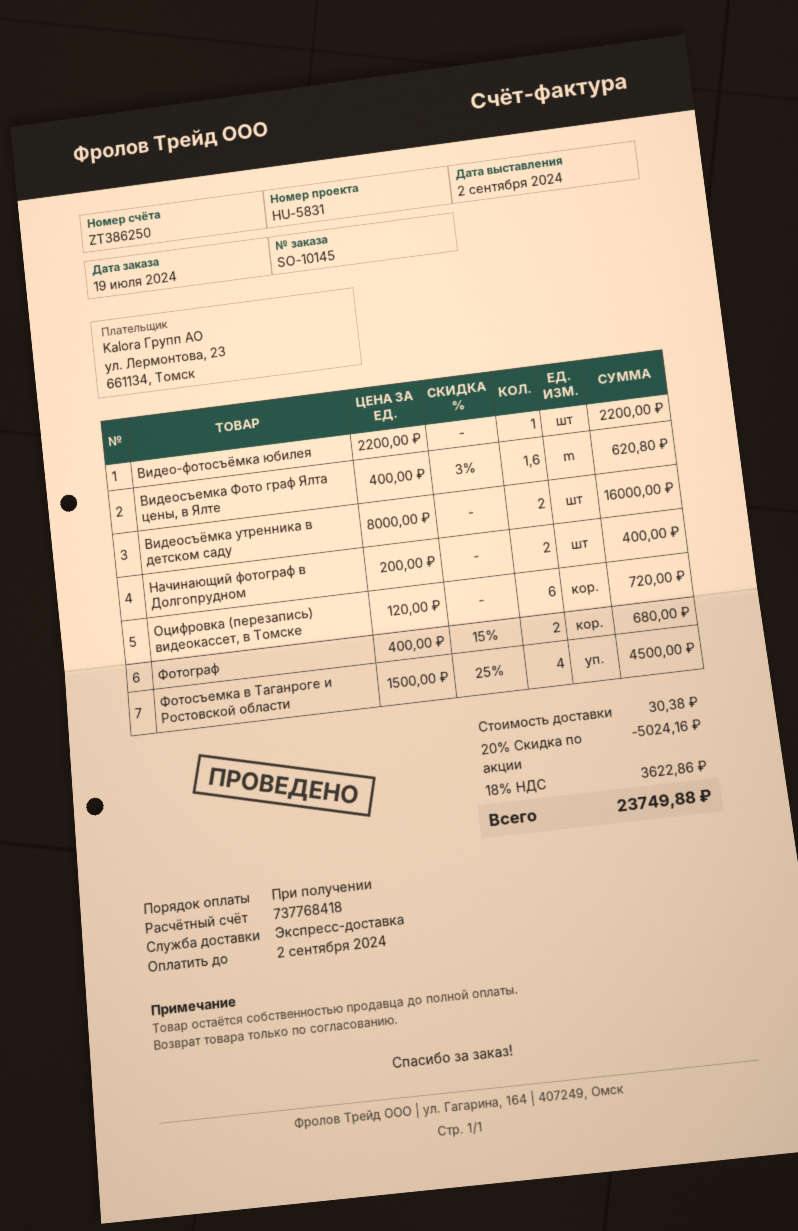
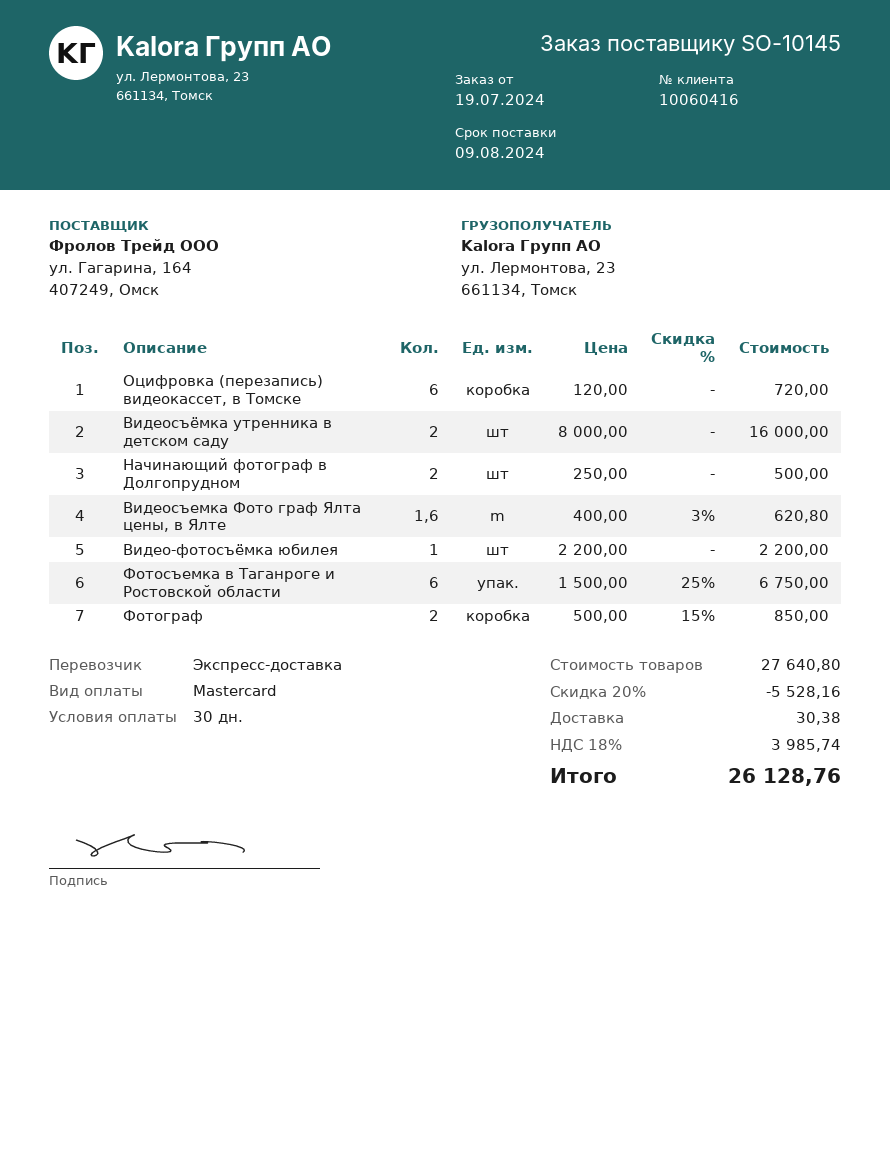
payment terms: on receipt -> 30 days
Начинающий фотограф в Долгопрудном: 2 x 200.00 = 400.00 -> 2 x 250.00 = 500.00
Фотограф: 2 x 400.00 - 15% = 680.00 -> 2 x 500.00 - 15% = 850.00
Фотосъемка в Таганроге и Ростовской области: 4 x 1500.00 - 25% = 4500.00 -> 6 x 1500.00 - 25% = 6750.00
discount: 20% = 5024.16 -> 20% = 5528.16
tax: 18% = 3622.86 -> 18% = 3985.74
total: 23749.88 -> 26128.76

